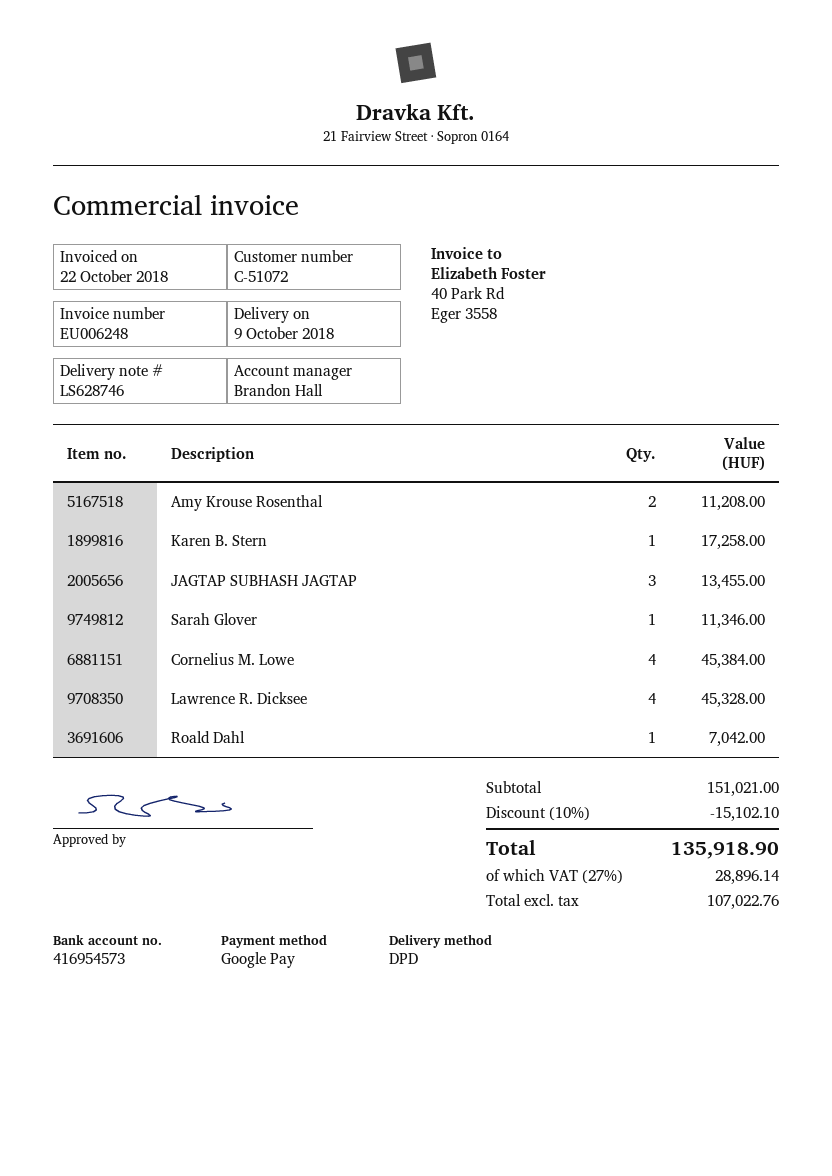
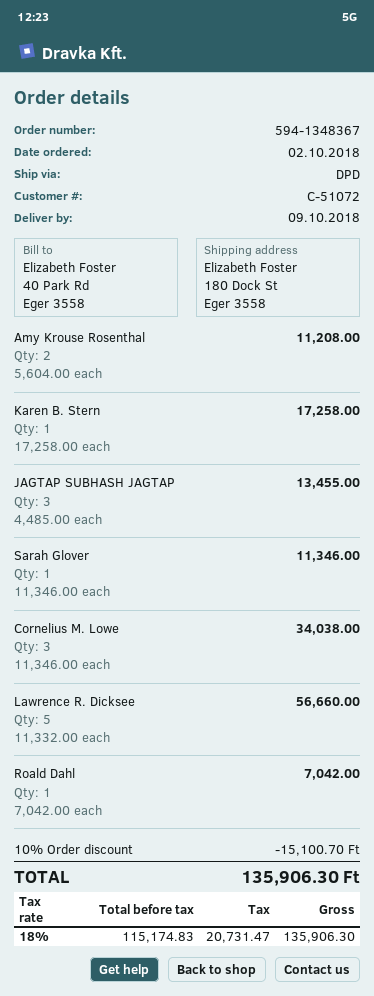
Cornelius M. Lowe: 4 for 45384.00 -> 3 for 34038.00
Lawrence R. Dicksee: 4 for 45328.00 -> 5 for 56660.00
discount: 10% = 15102.10 -> 10% = 15100.70
net: 107022.76 -> 115174.83
tax: 27% = 28896.14 -> 18% = 20731.47
total: 135918.90 -> 135906.30

